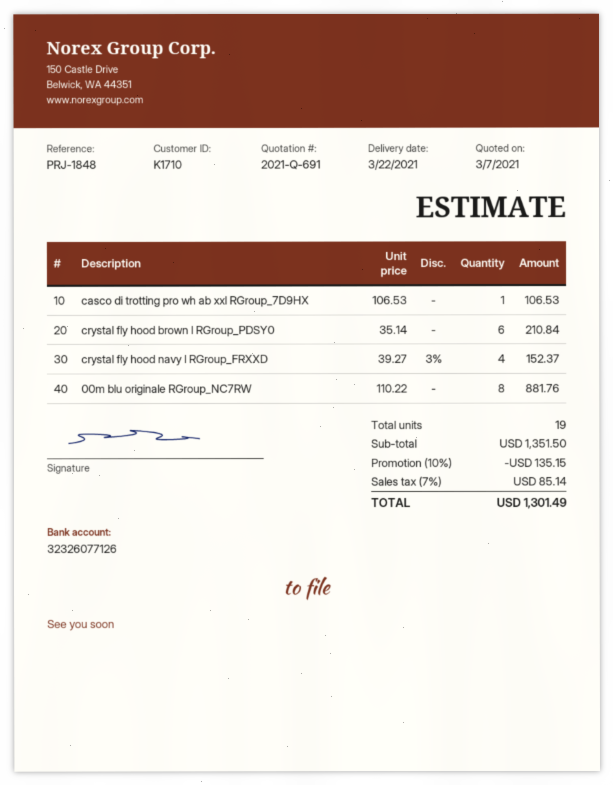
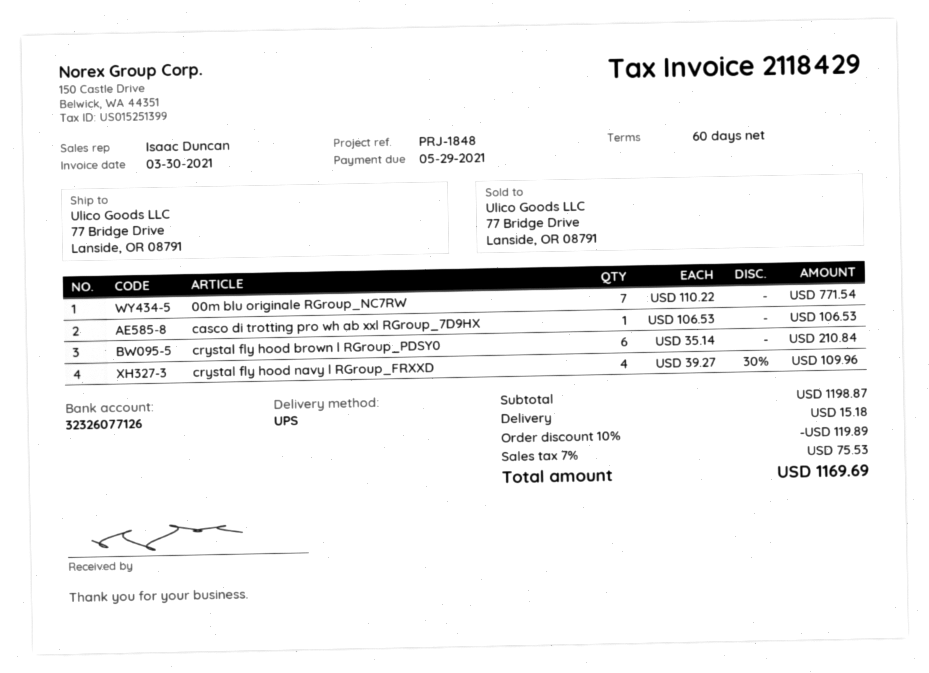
crystal fly hood navy l RGroup_FRXXD: 4 x 39.27 - 3% = 152.37 -> 4 x 39.27 - 30% = 109.96
00m blu originale RGroup_NC7RW: 8 x 110.22 = 881.76 -> 7 x 110.22 = 771.54
subtotal: 1351.50 -> 1198.87
discount: 10% = 135.15 -> 10% = 119.89
shipping: none -> 15.18
tax: 7% = 85.14 -> 7% = 75.53
total: 1301.49 -> 1169.69

